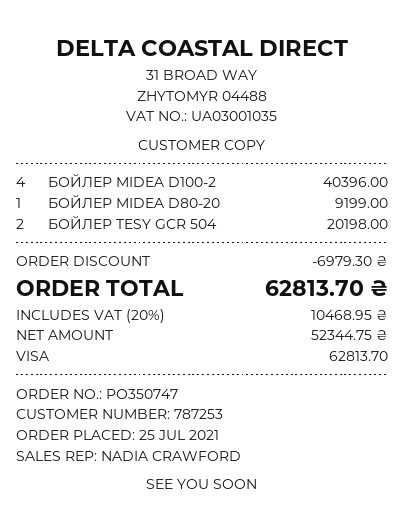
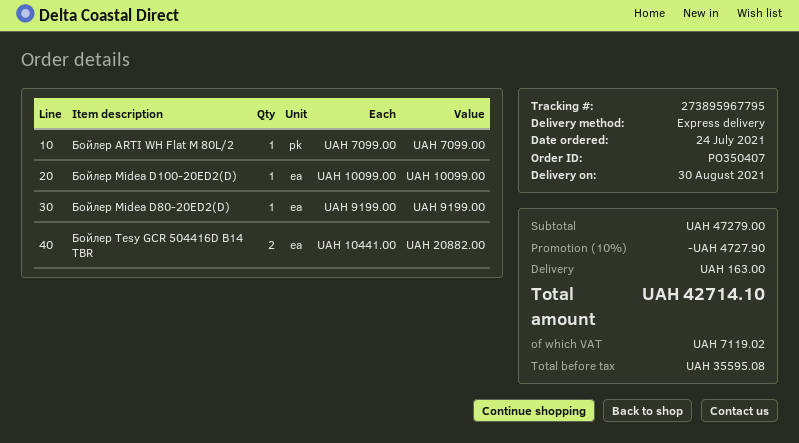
order number: PO350747 -> PO350407
order date: 2021-07-25 -> 2021-07-24
БОЙЛЕР MIDEA D100-2: 4 for 40396.00 -> 1 for 10099.00
БОЙЛЕР TESY GCR 504: 2 for 20198.00 -> 2 for 20882.00
Бойлер ARTI WH Flat M 80L/2: none -> 1 for 7099.00
discount: 6979.30 -> 4727.90
shipping: none -> 163.00
net: 52344.75 -> 35595.08
tax: 10468.95 -> 7119.02
total: 62813.70 -> 42714.10

